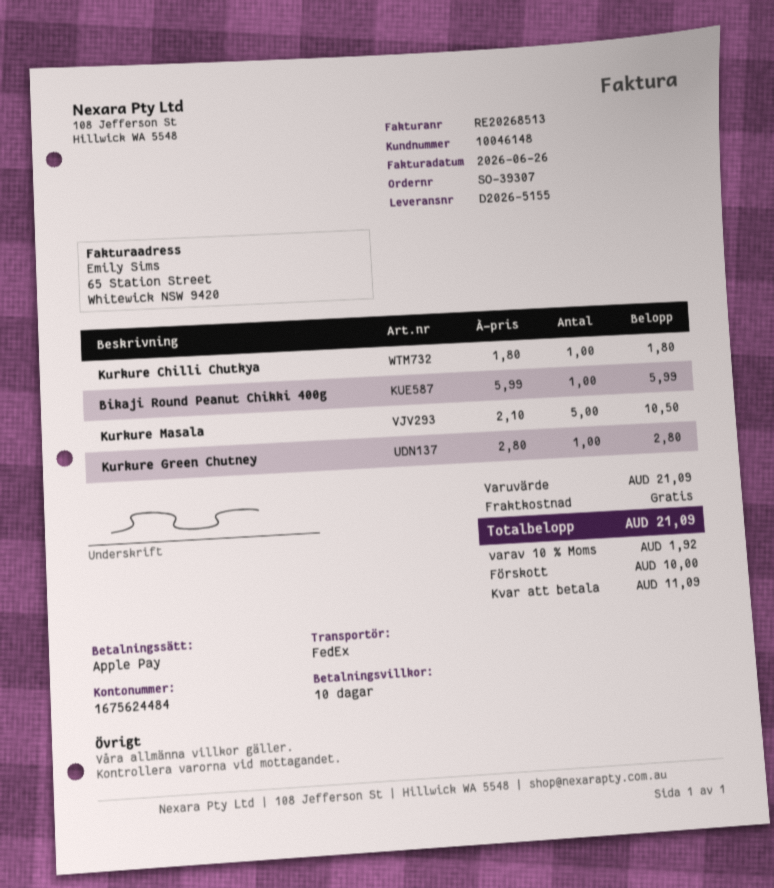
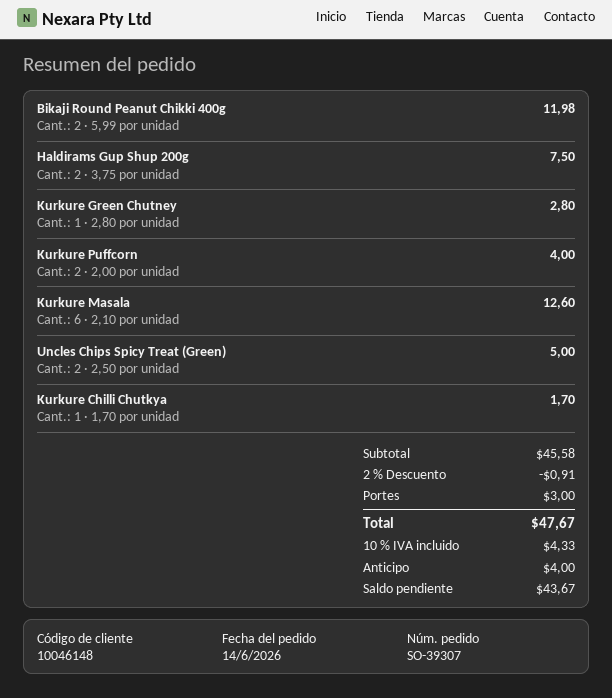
Kurkure Chilli Chutkya: 1 x 1.80 = 1.80 -> 1 x 1.70 = 1.70
Bikaji Round Peanut Chikki 400g: 1 x 5.99 = 5.99 -> 2 x 5.99 = 11.98
Kurkure Masala: 5 x 2.10 = 10.50 -> 6 x 2.10 = 12.60
Haldirams Gup Shup 200g: none -> 2 x 3.75 = 7.50
Kurkure Puffcorn: none -> 2 x 2.00 = 4.00
Uncles Chips Spicy Treat (Green): none -> 2 x 2.50 = 5.00
subtotal: 21.09 -> 45.58
discount: none -> 2% = 0.91
shipping: 0.00 -> 3.00
tax: 10% = 1.92 -> 10% = 4.33
total: 21.09 -> 47.67
deposit: 10.00 -> 4.00
balance: 11.09 -> 43.67

